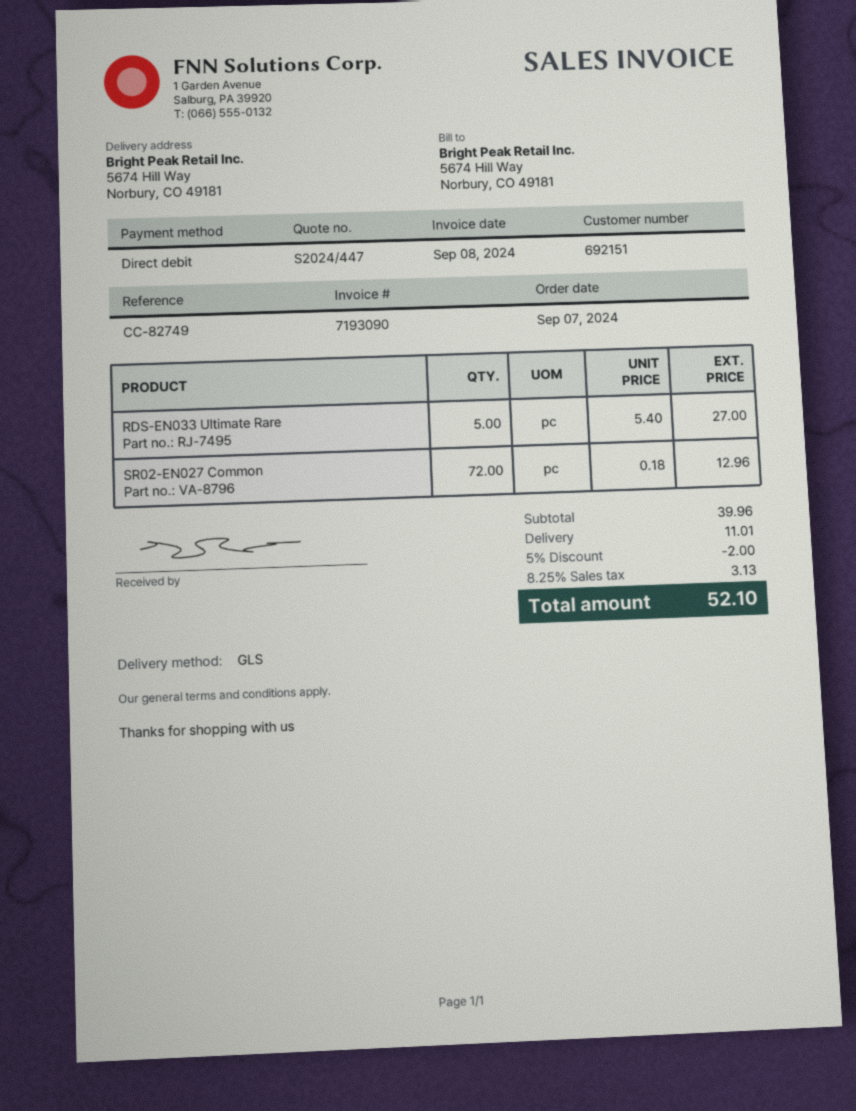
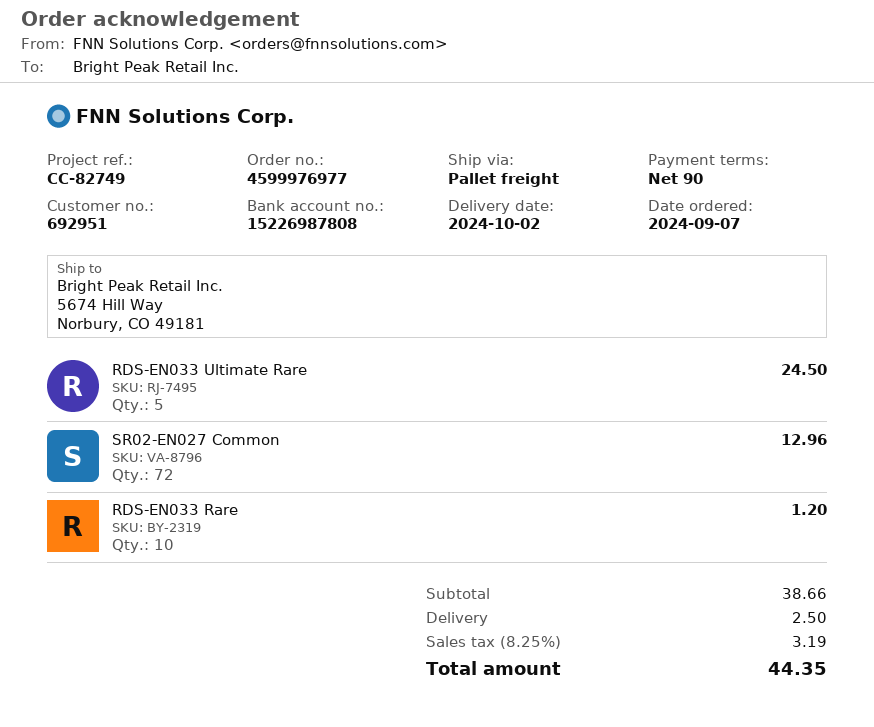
customer number: 692151 -> 692951
shipping method: GLS -> pallet freight
RDS-EN033 Ultimate Rare: 5 for 27.00 -> 5 for 24.50
RDS-EN033 Rare: none -> 10 for 1.20
subtotal: 39.96 -> 38.66
discount: 5% = 2.00 -> none
shipping: 11.01 -> 2.50
tax: 8.25% = 3.13 -> 8.25% = 3.19
total: 52.10 -> 44.35

